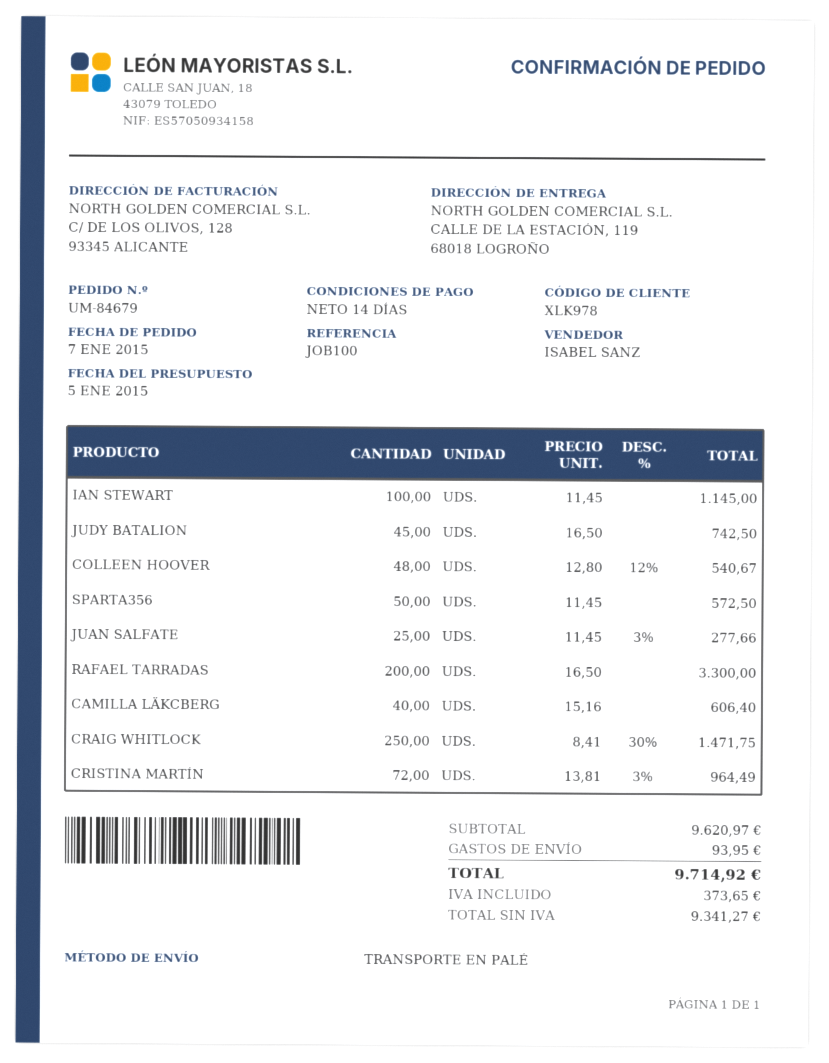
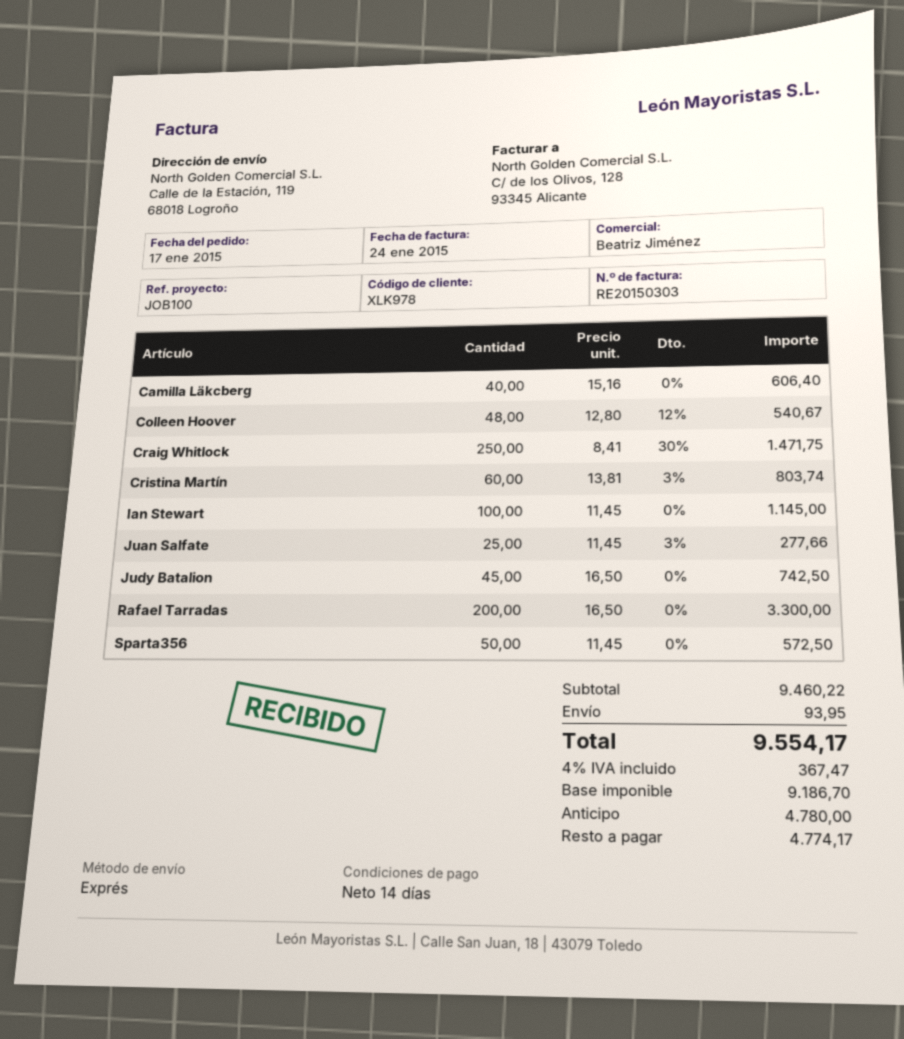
order date: 2015-01-07 -> 2015-01-17
sales rep: ISABEL SANZ -> Beatriz Jiménez
shipping method: pallet freight -> express
CRISTINA MARTÍN: 72 x 13.81 - 3% = 964.49 -> 60 x 13.81 - 3% = 803.74
subtotal: 9620.97 -> 9460.22
net: 9341.27 -> 9186.70
tax: 373.65 -> 367.47
total: 9714.92 -> 9554.17

